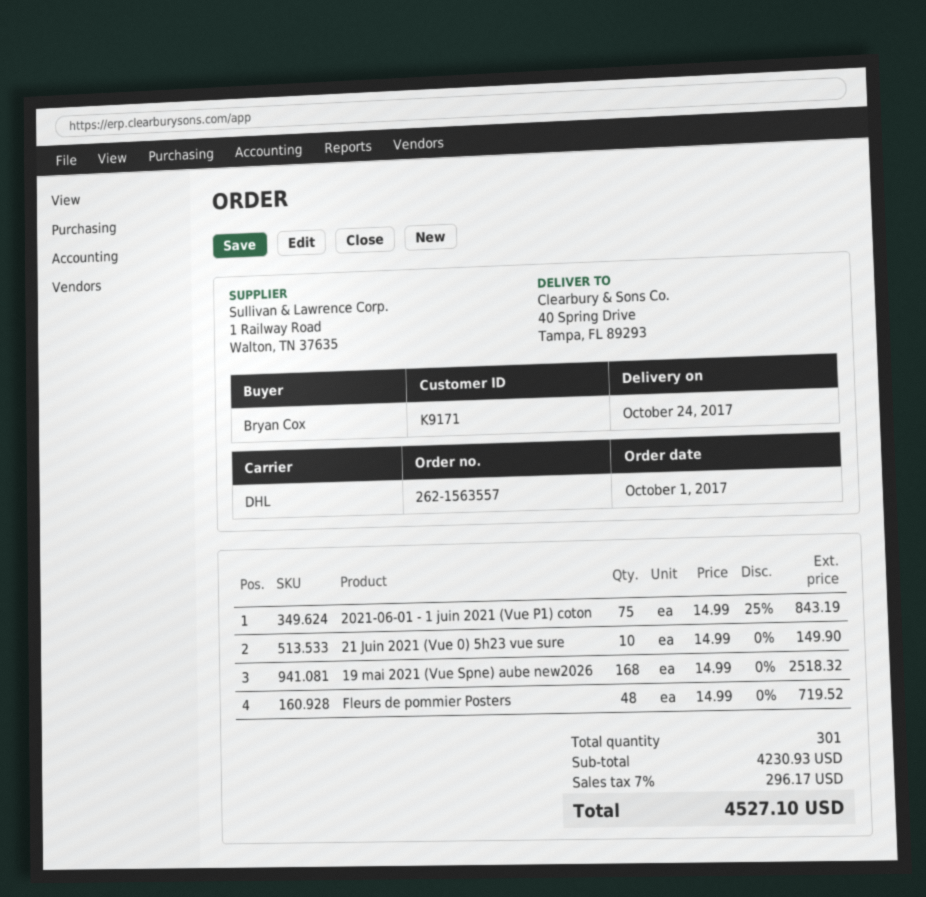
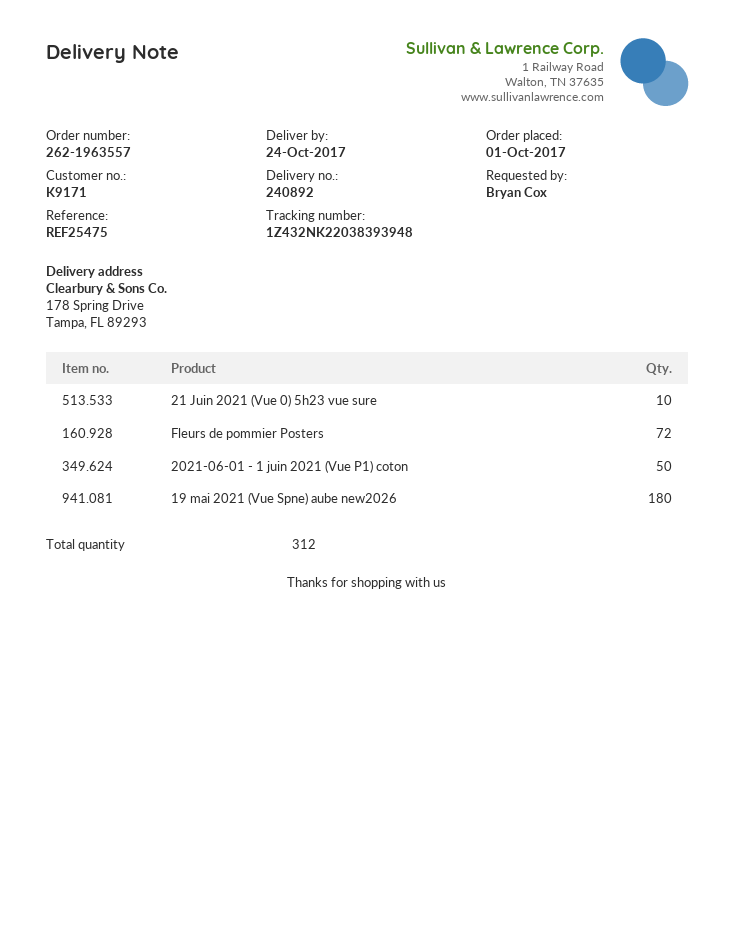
order number: 262-1563557 -> 262-1963557
ship to: 40 Spring Drive, Tampa, FL 89293 -> 178 Spring Drive, Tampa, FL 89293
2021-06-01 - 1 juin 2021 (Vue P1) coton: 75 -> 50
19 mai 2021 (Vue Spne) aube new2026: 168 -> 180
Fleurs de pommier Posters: 48 -> 72
total quantity: 301 -> 312

